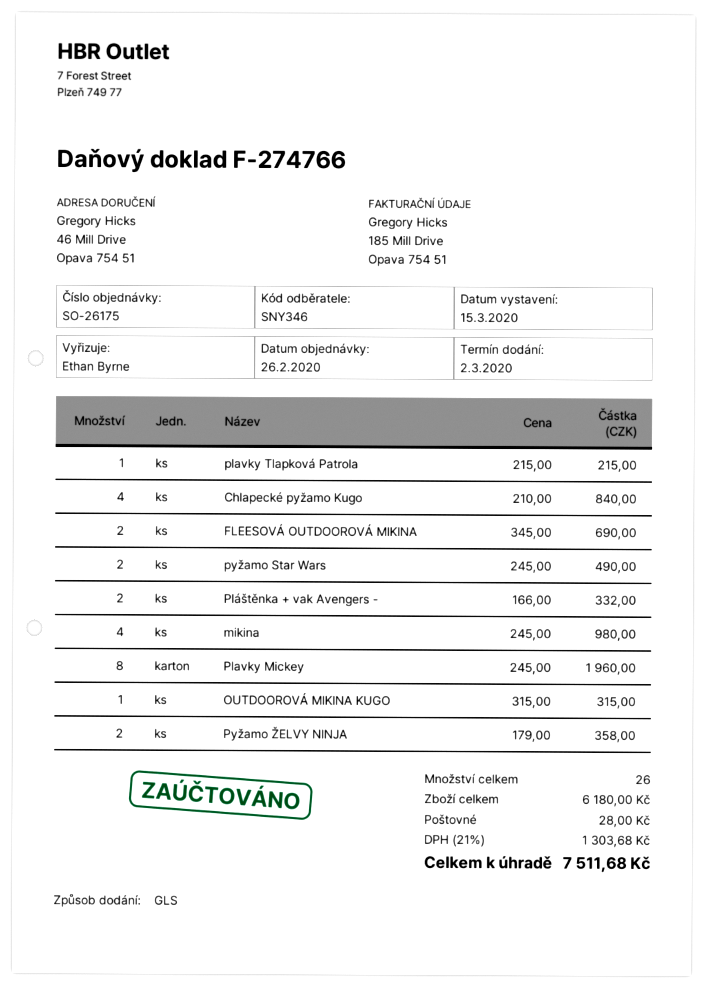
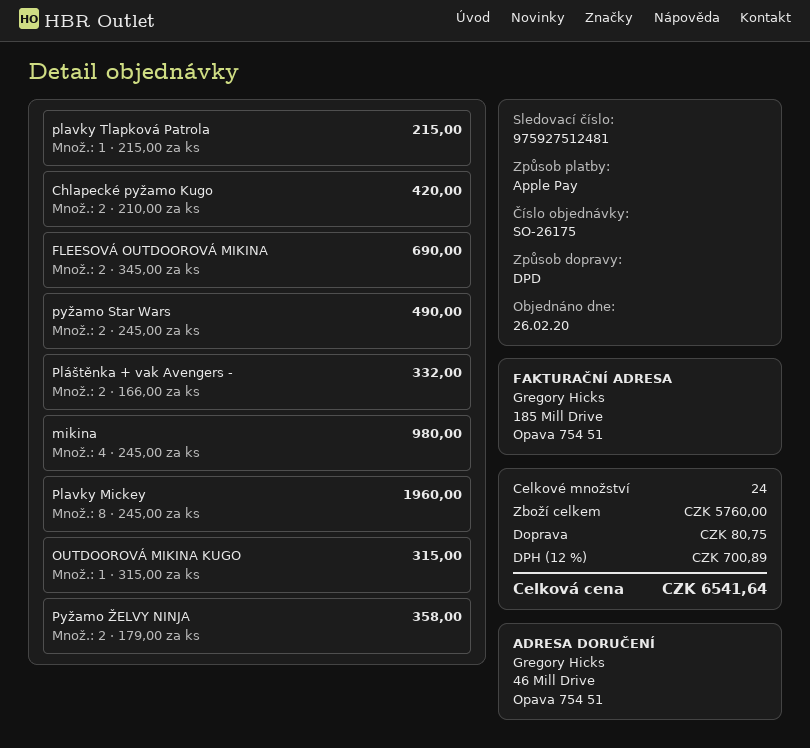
shipping method: GLS -> DPD
Chlapecké pyžamo Kugo: 4 x 210.00 = 840.00 -> 2 x 210.00 = 420.00
total quantity: 26 -> 24
subtotal: 6180.00 -> 5760.00
shipping: 28.00 -> 80.75
tax: 21% = 1303.68 -> 12% = 700.89
total: 7511.68 -> 6541.64

